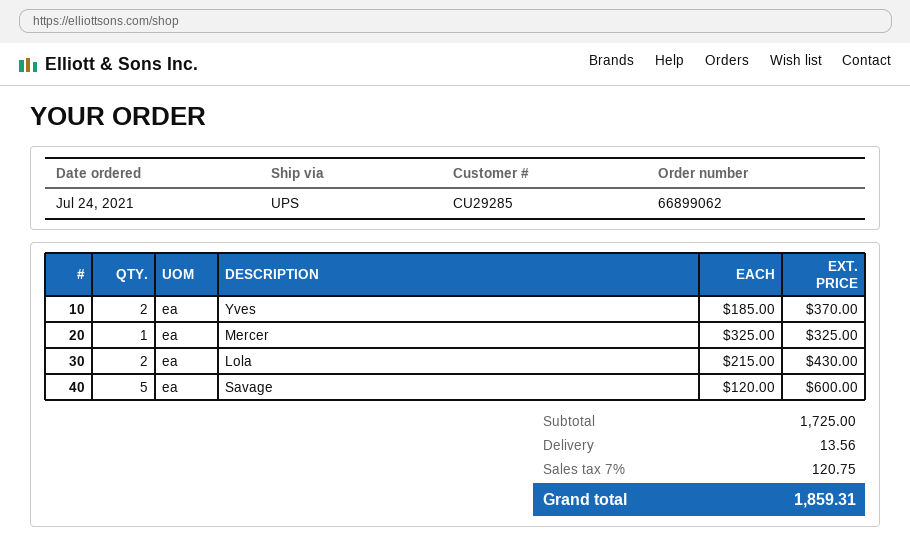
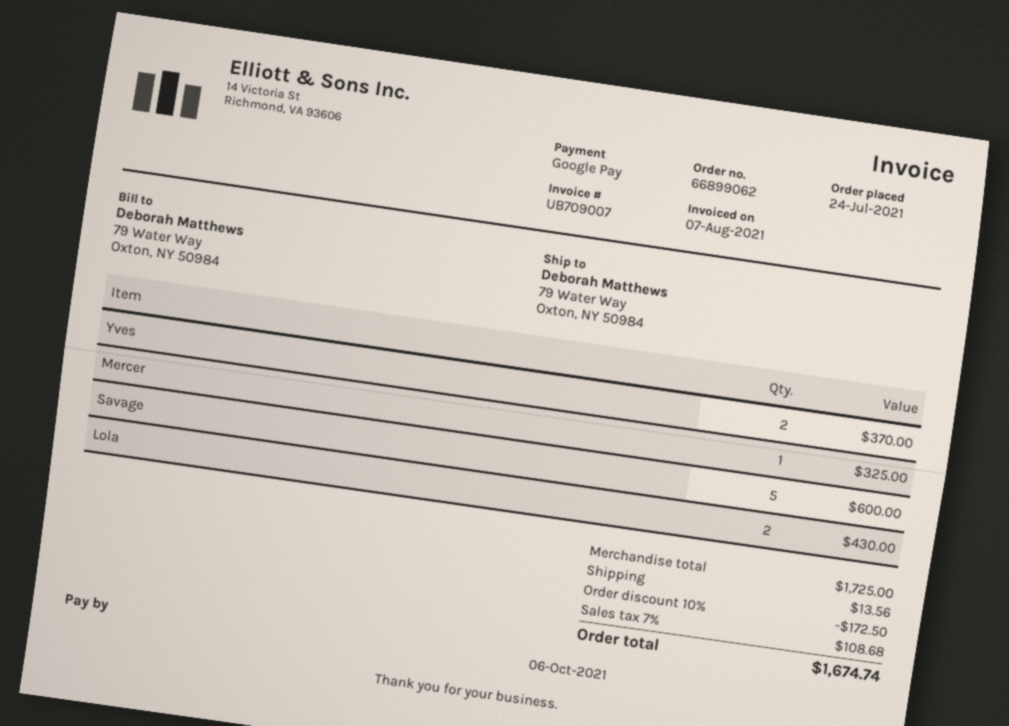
discount: none -> 10% = 172.50
tax: 7% = 120.75 -> 7% = 108.68
total: 1859.31 -> 1674.74

